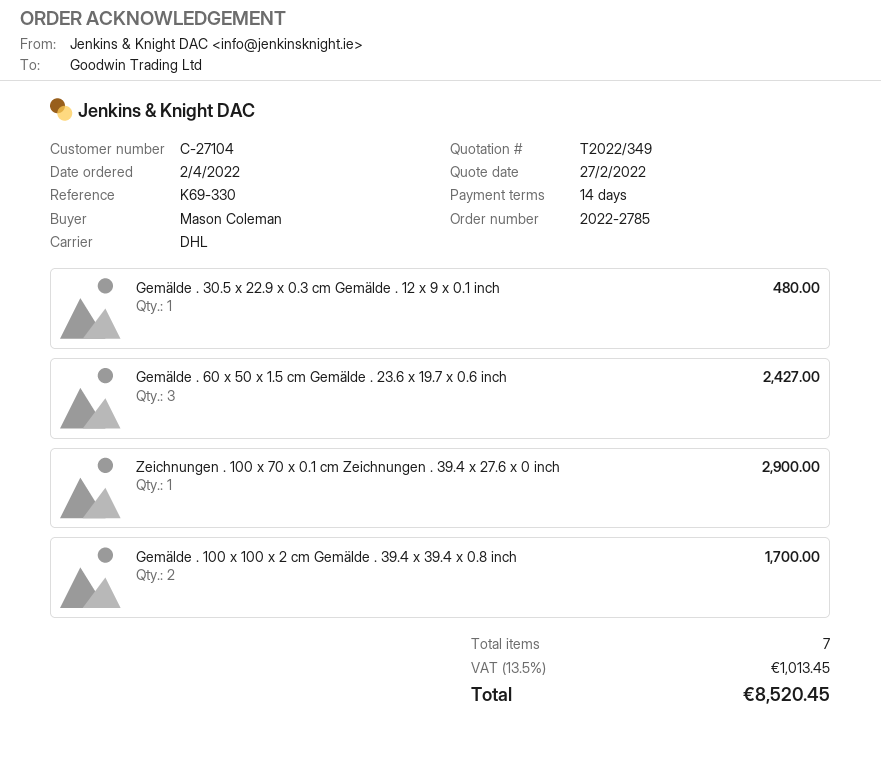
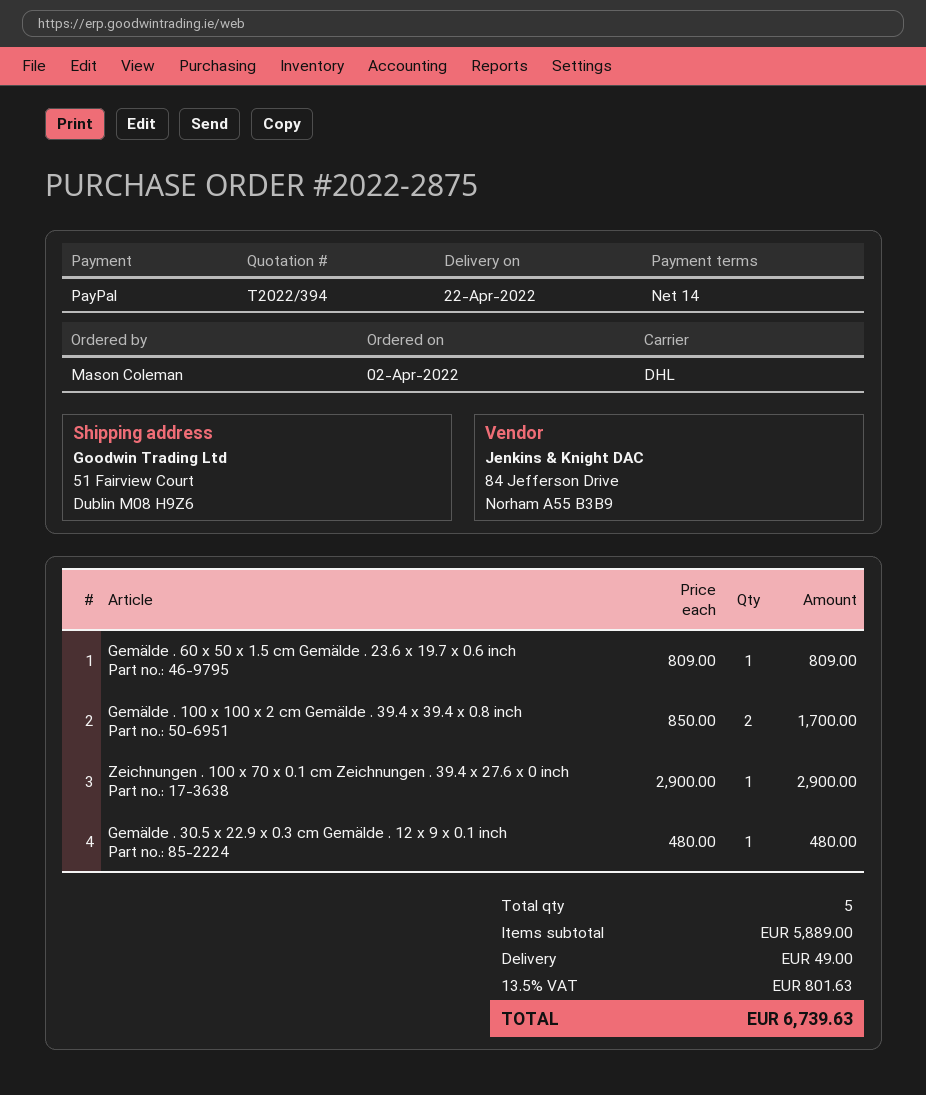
quote number: T2022/349 -> T2022/394
order number: 2022-2785 -> 2022-2875
Gemälde . 60 x 50 x 1.5 cm Gemälde . 23.6 x 19.7 x 0.6 inch: 3 for 2427.00 -> 1 for 809.00
total quantity: 7 -> 5
shipping: none -> 49.00
tax: 13.5% = 1013.45 -> 13.5% = 801.63
total: 8520.45 -> 6739.63

